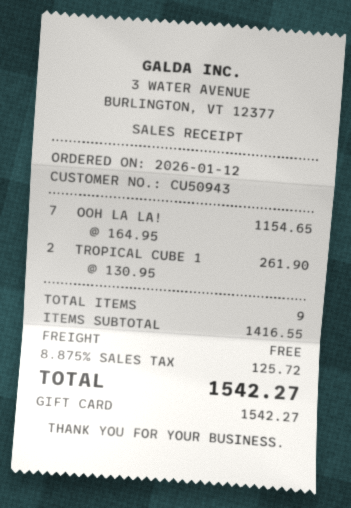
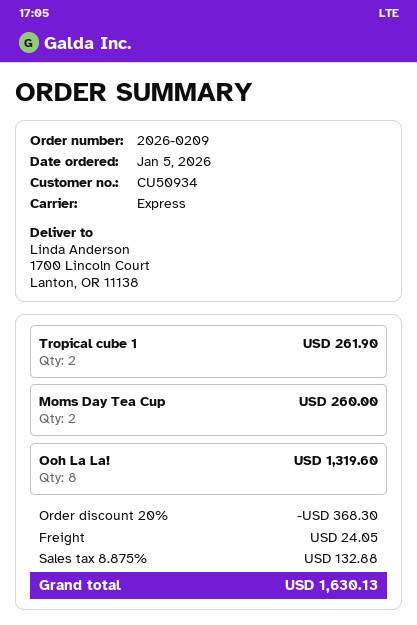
order date: 2026-01-12 -> 2026-01-05
customer number: CU50943 -> CU50934
OOH LA LA!: 7 for 1154.65 -> 8 for 1319.60
Moms Day Tea Cup: none -> 2 for 260.00
discount: none -> 20% = 368.30
shipping: 0.00 -> 24.05
tax: 8.875% = 125.72 -> 8.875% = 132.88
total: 1542.27 -> 1630.13

